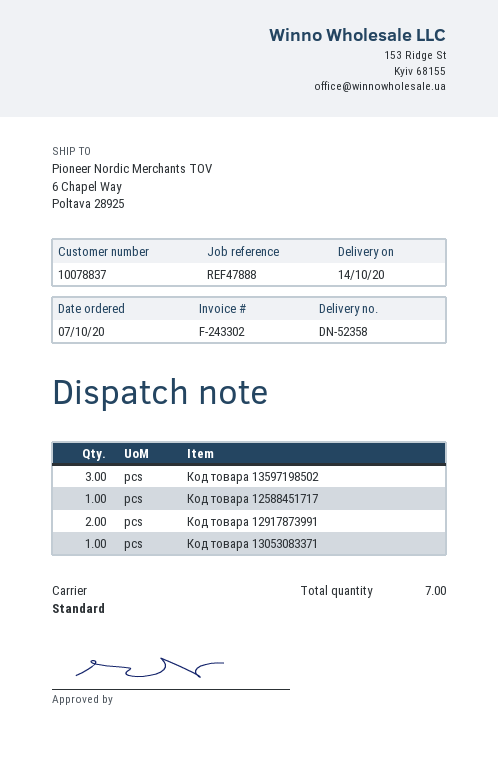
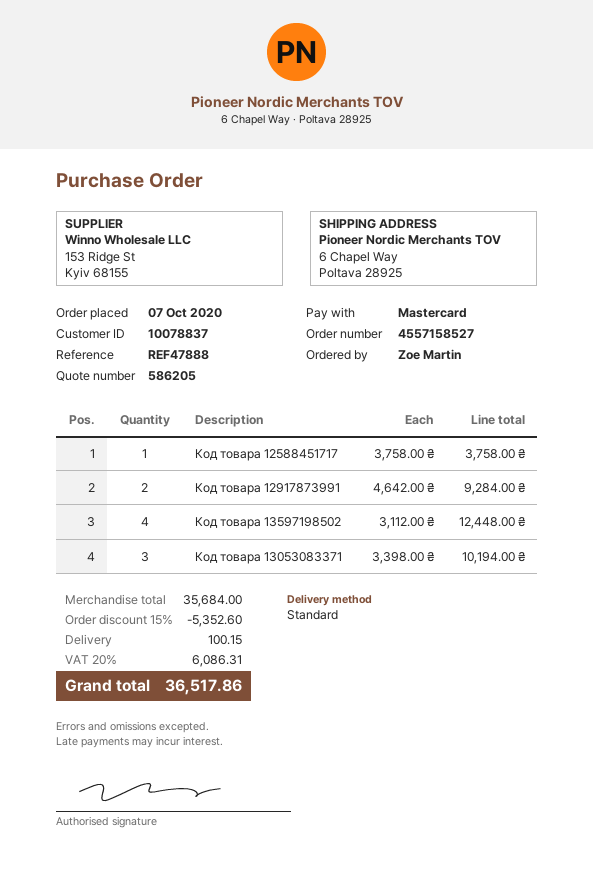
Код товара 13597198502: 3 -> 4
Код товара 13053083371: 1 -> 3

